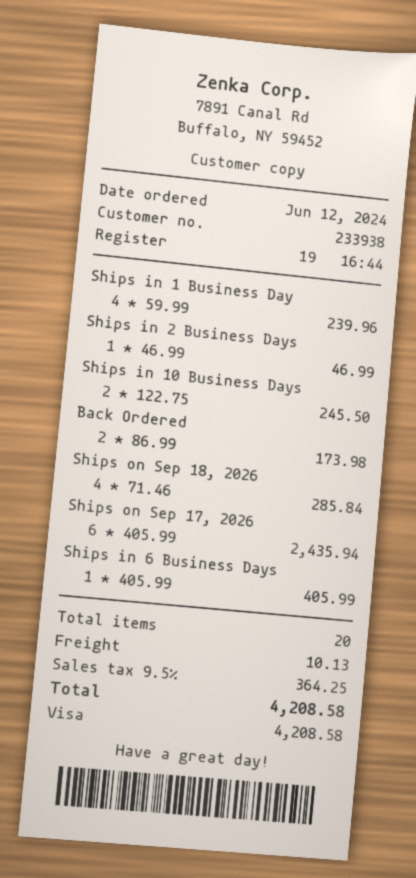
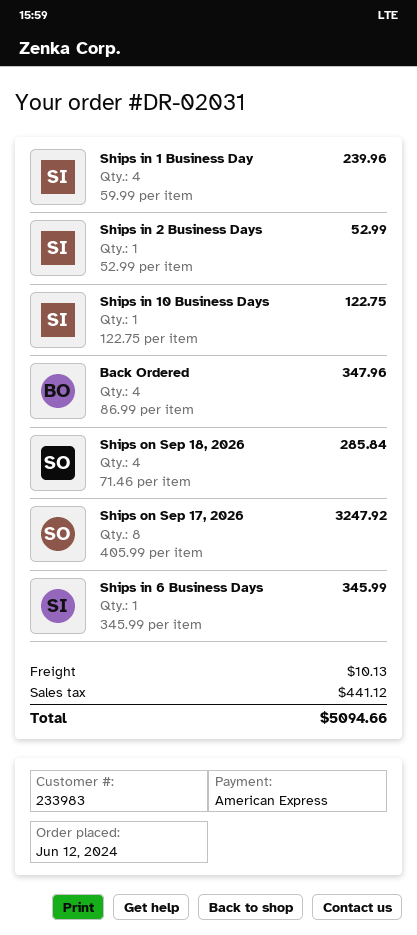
customer number: 233938 -> 233983
payment method: Visa -> American Express
Ships in 2 Business Days: 1 x 46.99 = 46.99 -> 1 x 52.99 = 52.99
Ships in 10 Business Days: 2 x 122.75 = 245.50 -> 1 x 122.75 = 122.75
Back Ordered: 2 x 86.99 = 173.98 -> 4 x 86.99 = 347.96
Ships on Sep 17, 2026: 6 x 405.99 = 2435.94 -> 8 x 405.99 = 3247.92
Ships in 6 Business Days: 1 x 405.99 = 405.99 -> 1 x 345.99 = 345.99
tax: 364.25 -> 441.12
total: 4208.58 -> 5094.66

